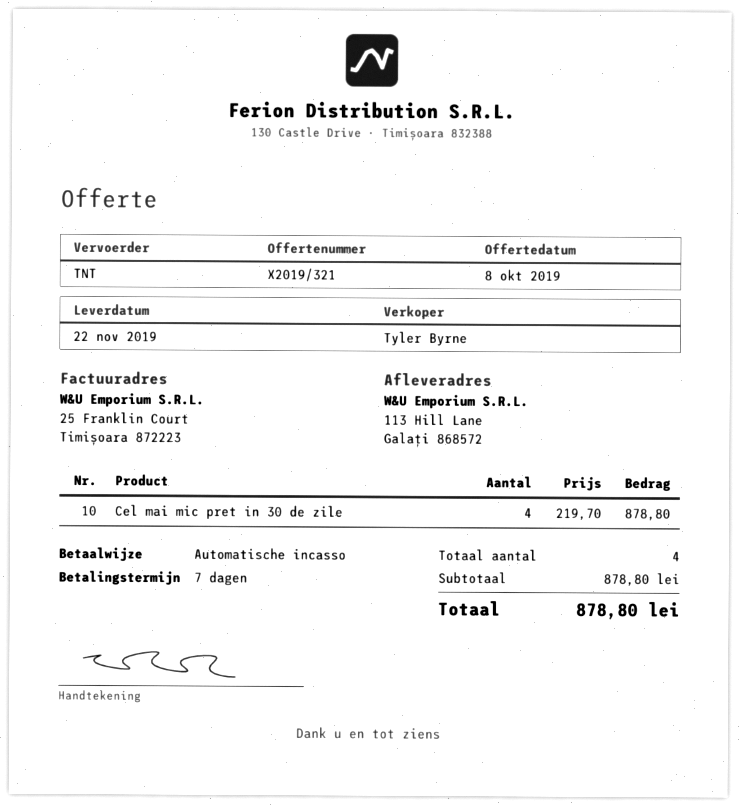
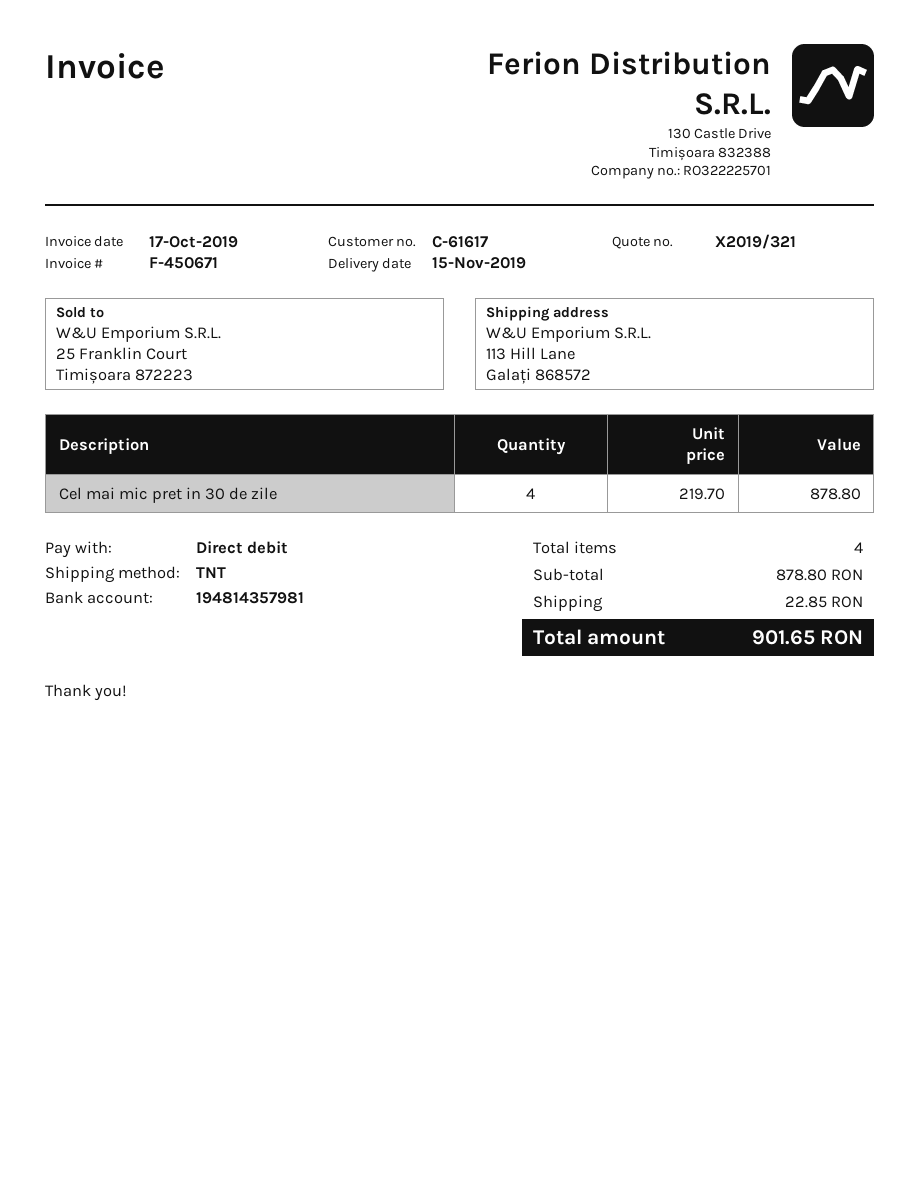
delivery date: 2019-11-22 -> 2019-11-15
shipping: none -> 22.85
total: 878.80 -> 901.65

